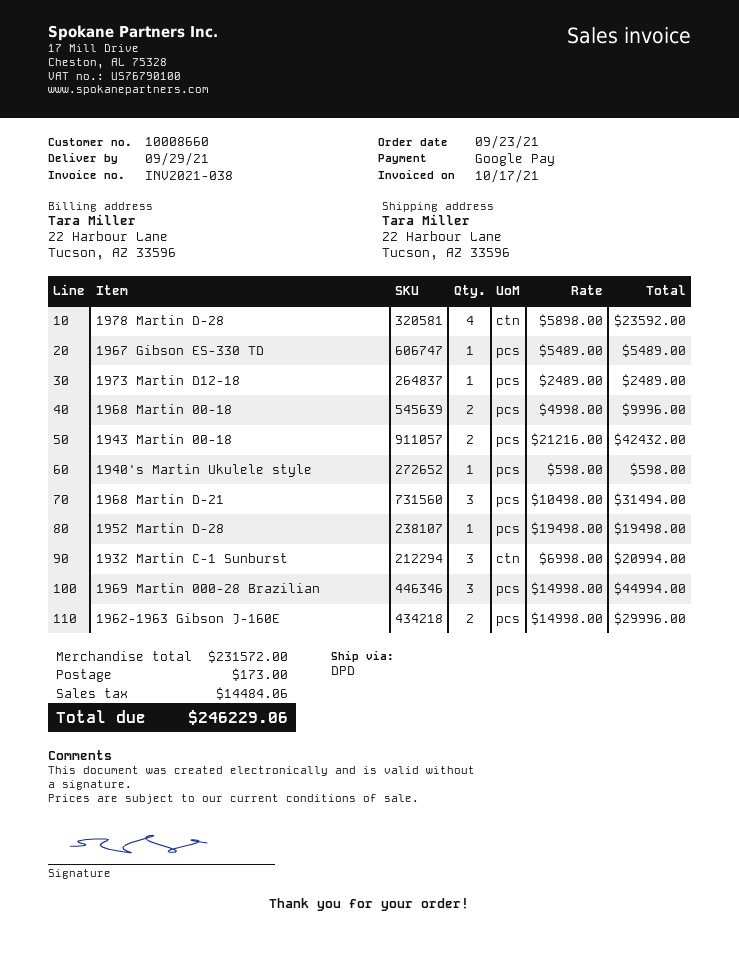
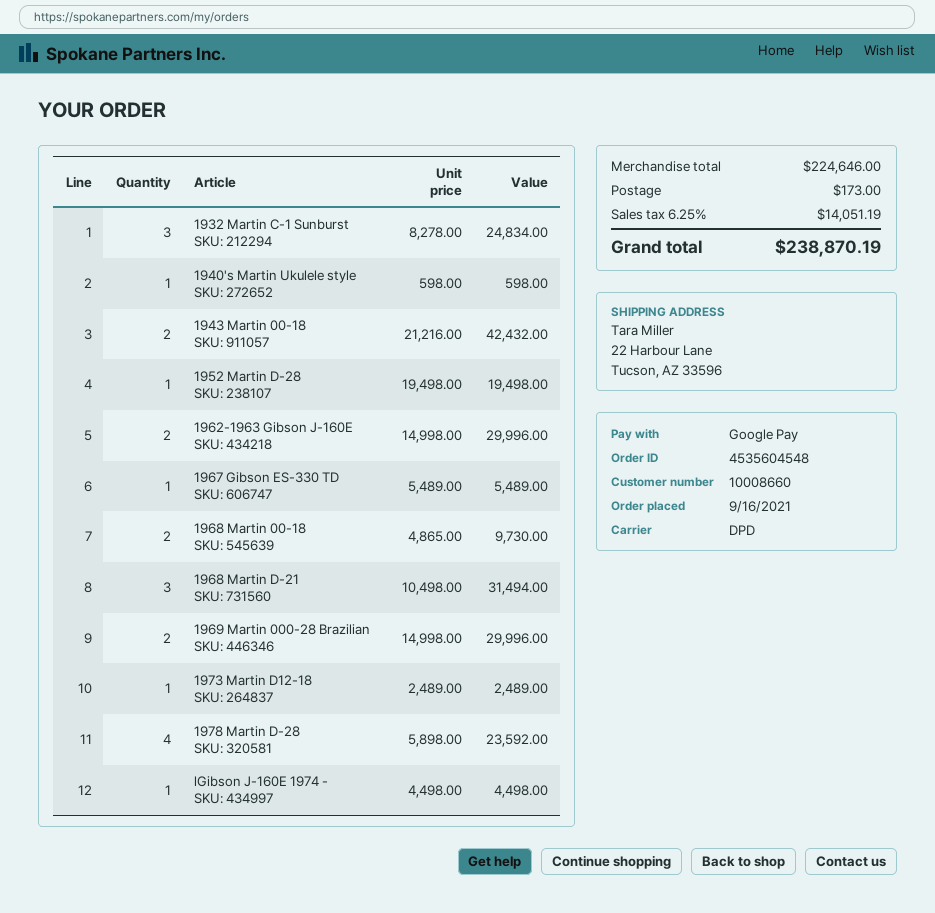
order date: 2021-09-23 -> 2021-09-16
1968 Martin 00-18: 2 x 4998.00 = 9996.00 -> 2 x 4865.00 = 9730.00
1932 Martin C-1 Sunburst: 3 x 6998.00 = 20994.00 -> 3 x 8278.00 = 24834.00
1969 Martin 000-28 Brazilian: 3 x 14998.00 = 44994.00 -> 2 x 14998.00 = 29996.00
lGibson J-160E 1974 -: none -> 1 x 4498.00 = 4498.00
subtotal: 231572.00 -> 224646.00
tax: 14484.06 -> 14051.19
total: 246229.06 -> 238870.19

